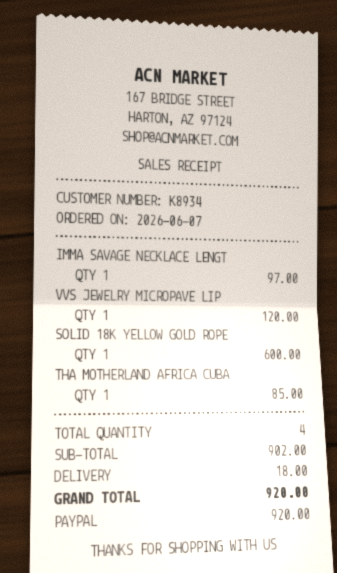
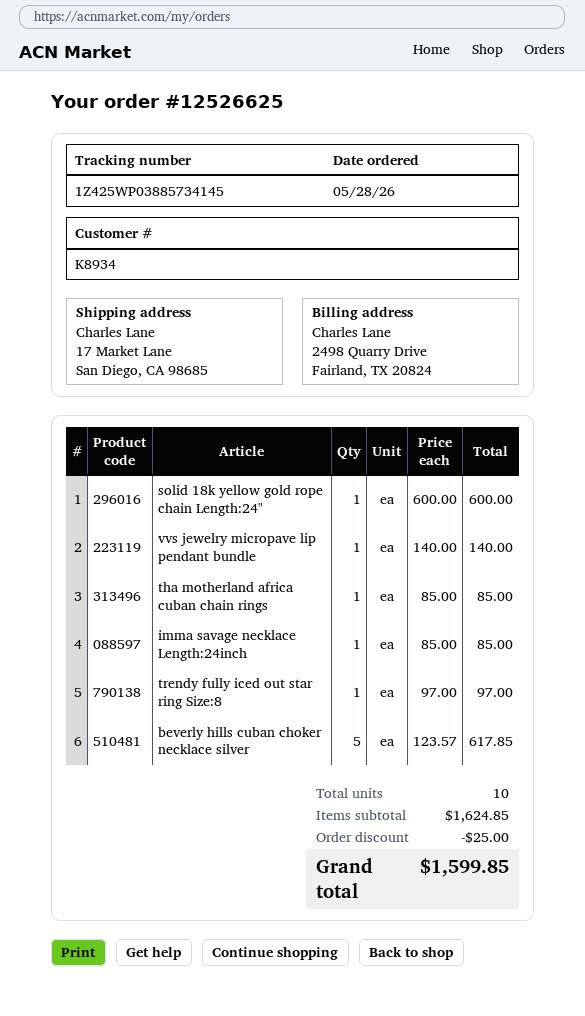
order date: 2026-06-07 -> 2026-05-28
IMMA SAVAGE NECKLACE LENGT: 1 for 97.00 -> 1 for 85.00
VVS JEWELRY MICROPAVE LIP: 1 for 120.00 -> 1 for 140.00
trendy fully iced out star ring Size:8: none -> 1 for 97.00
beverly hills cuban choker necklace silver: none -> 5 for 617.85
total quantity: 4 -> 10
subtotal: 902.00 -> 1624.85
discount: none -> 25.00
shipping: 18.00 -> none
total: 920.00 -> 1599.85

